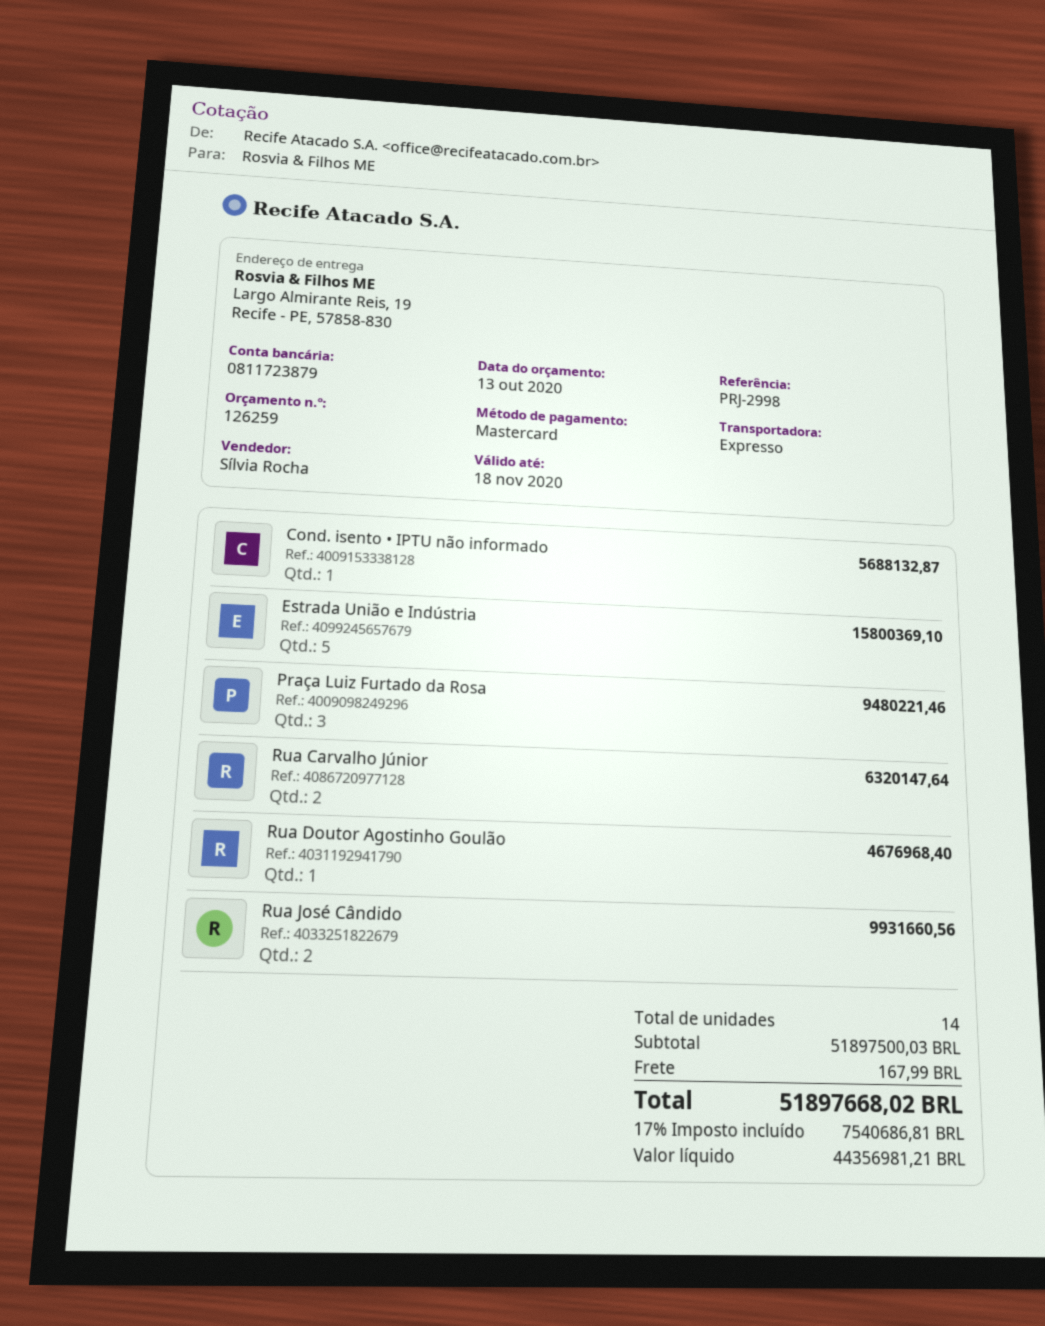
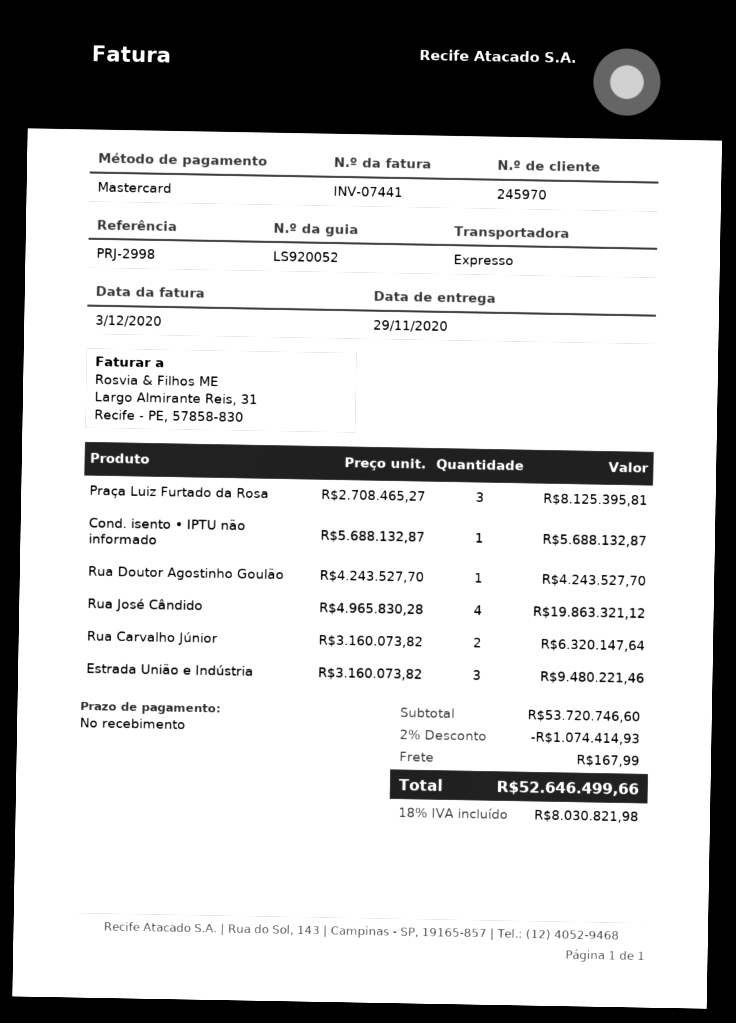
Estrada União e Indústria: 5 for 15800369.10 -> 3 for 9480221.46
Praça Luiz Furtado da Rosa: 3 for 9480221.46 -> 3 for 8125395.81
Rua Doutor Agostinho Goulão: 1 for 4676968.40 -> 1 for 4243527.70
Rua José Cândido: 2 for 9931660.56 -> 4 for 19863321.12
subtotal: 51897500.03 -> 53720746.60
discount: none -> 2% = 1074414.93
tax: 17% = 7540686.81 -> 18% = 8030821.98
total: 51897668.02 -> 52646499.66

